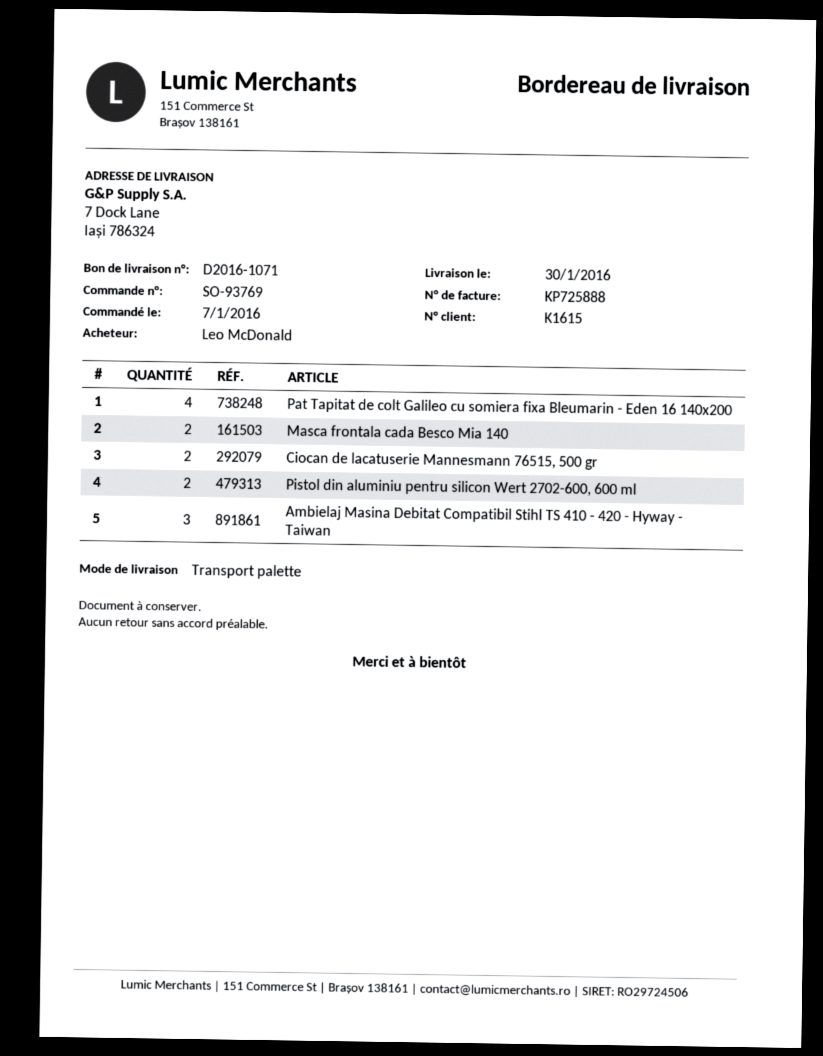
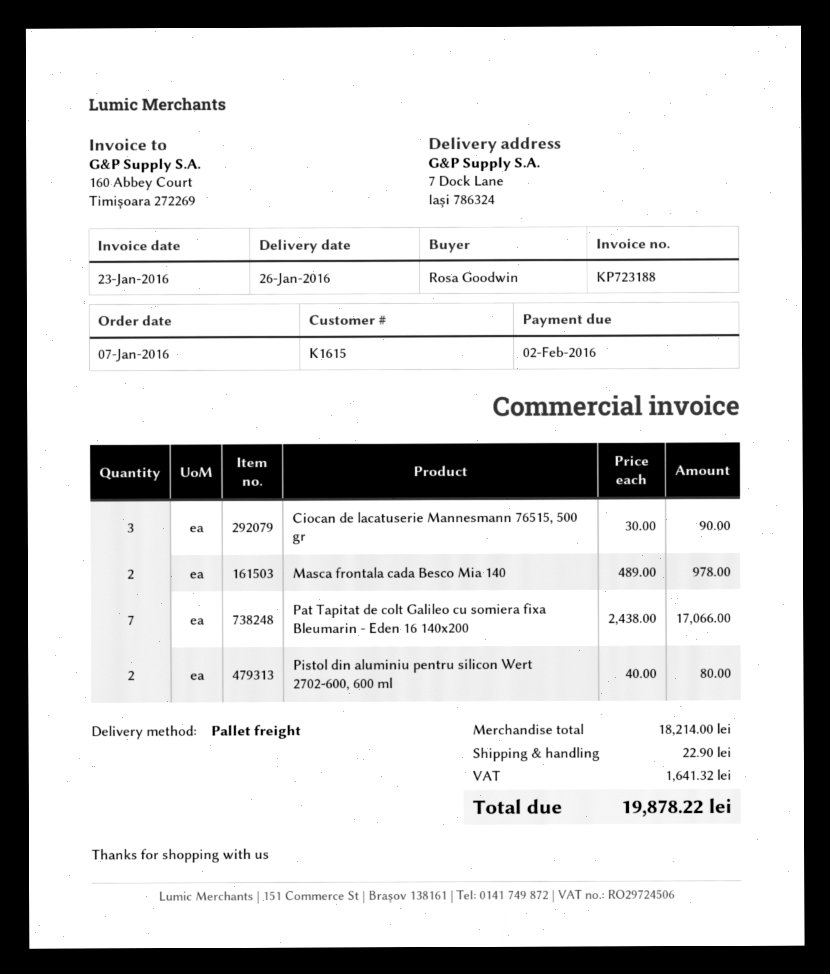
delivery date: 2016-01-30 -> 2016-01-26
invoice number: KP725888 -> KP723188
ordered by: Leo McDonald -> Rosa Goodwin
Pat Tapitat de colt Galileo cu somiera fixa Bleumarin - Eden 16 140x200: 4 -> 7
Ciocan de lacatuserie Mannesmann 76515, 500 gr: 2 -> 3
Ambielaj Masina Debitat Compatibil Stihl TS 410 - 420 - Hyway - Taiwan: 3 -> none

